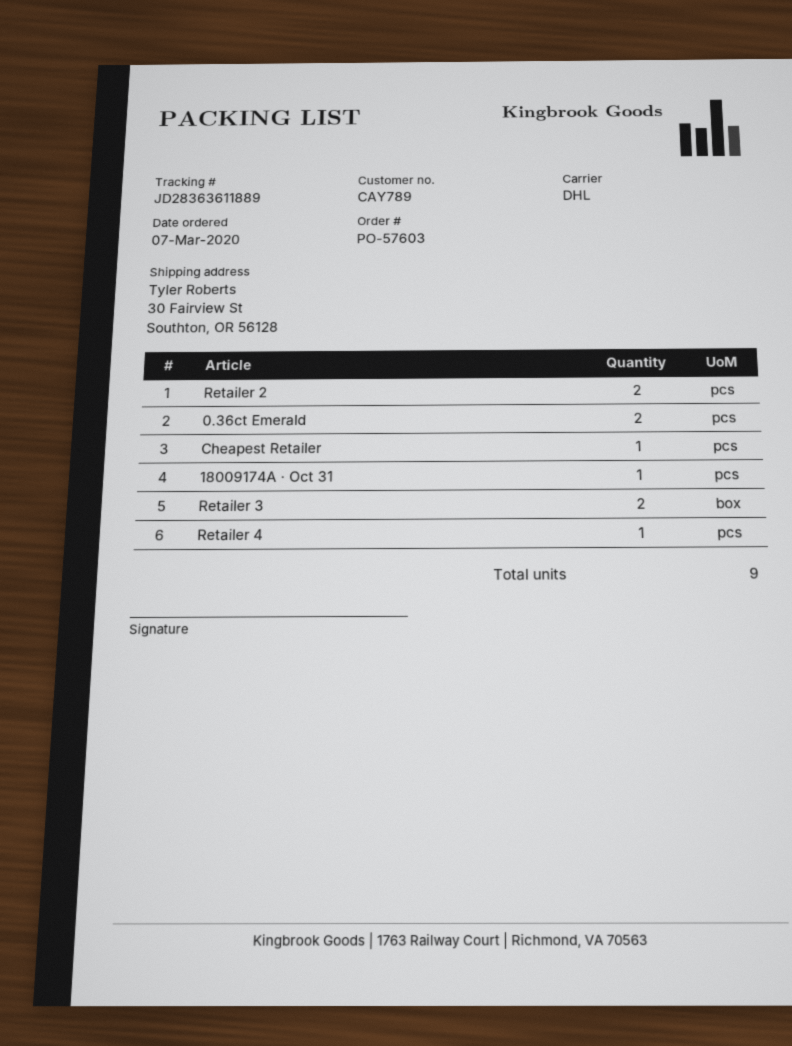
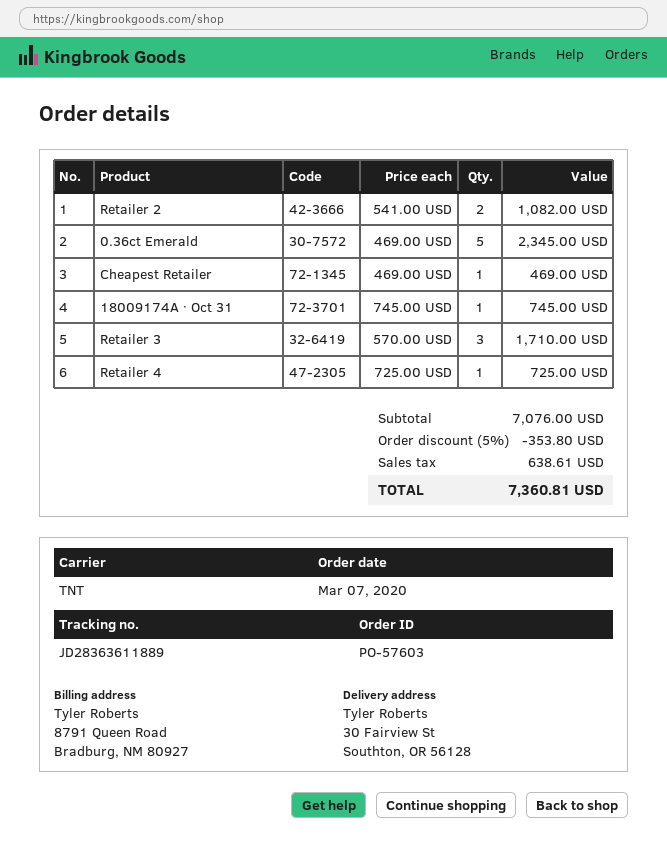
shipping method: DHL -> TNT
0.36ct Emerald: 2 -> 5
Retailer 3: 2 -> 3

